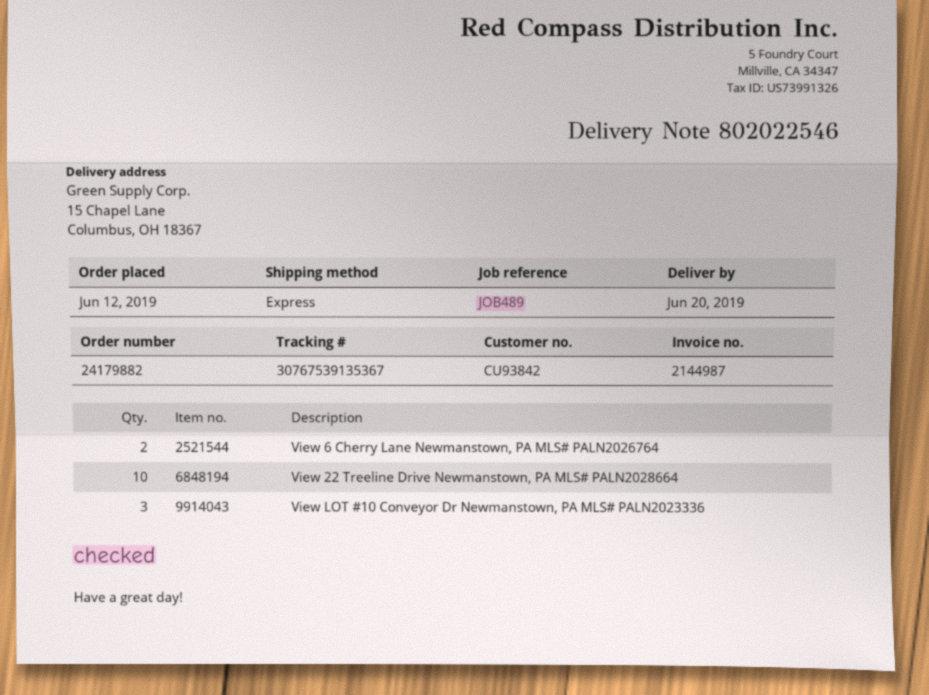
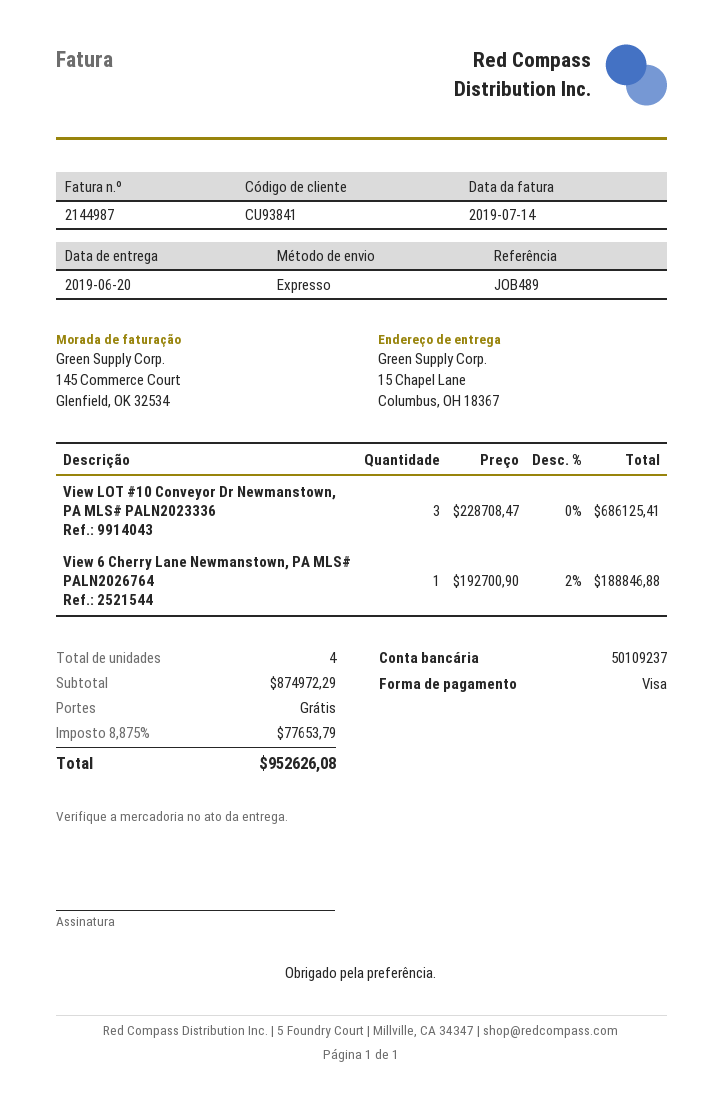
customer number: CU93842 -> CU93841
View 6 Cherry Lane Newmanstown, PA MLS# PALN2026764: 2 -> 1
View 22 Treeline Drive Newmanstown, PA MLS# PALN2028664: 10 -> none

